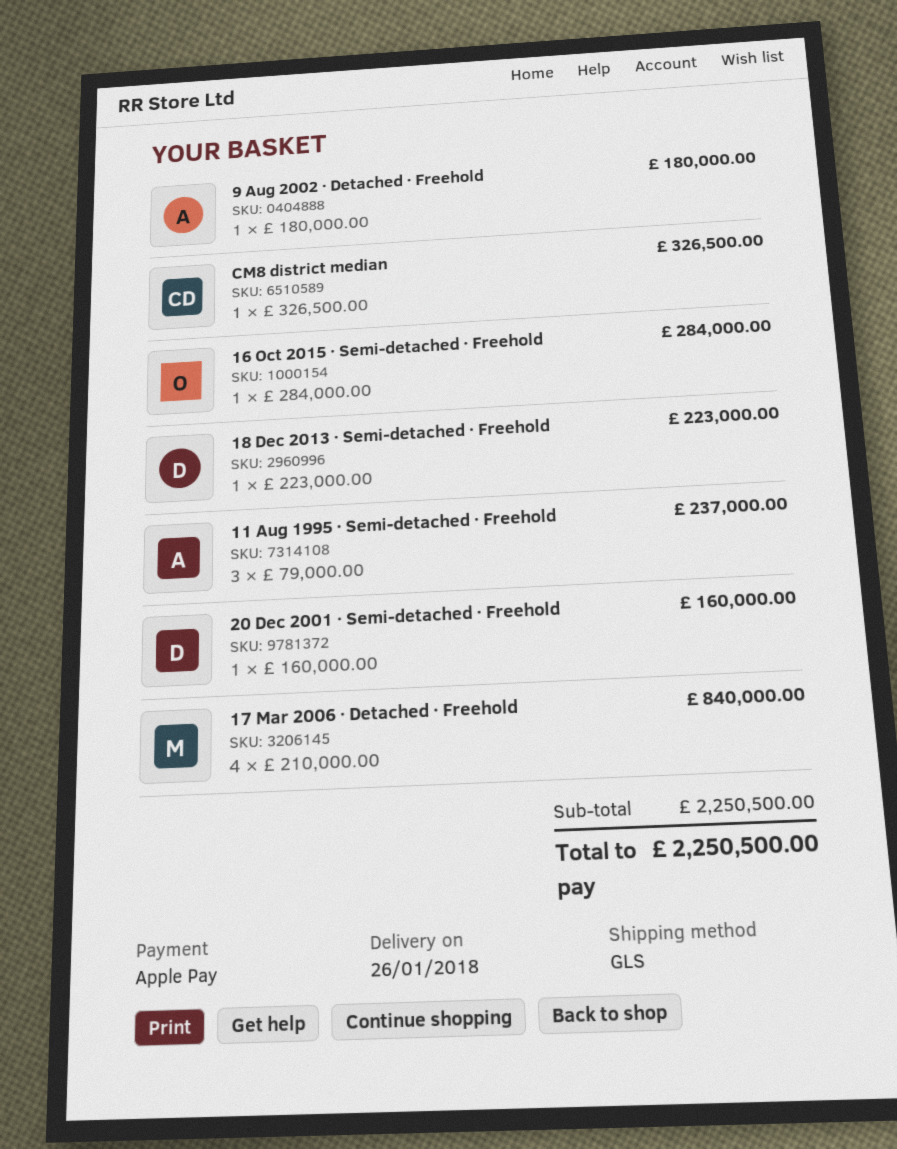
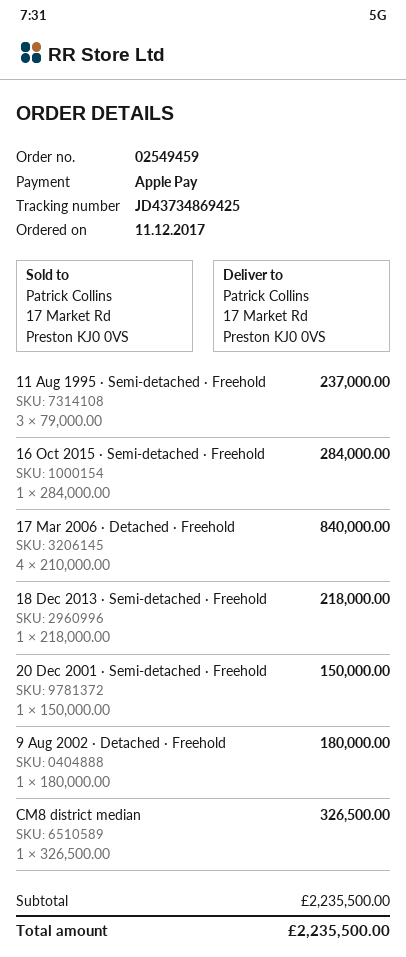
18 Dec 2013 · Semi-detached · Freehold: 1 x 223000.00 = 223000.00 -> 1 x 218000.00 = 218000.00
20 Dec 2001 · Semi-detached · Freehold: 1 x 160000.00 = 160000.00 -> 1 x 150000.00 = 150000.00
subtotal: 2250500.00 -> 2235500.00
total: 2250500.00 -> 2235500.00

